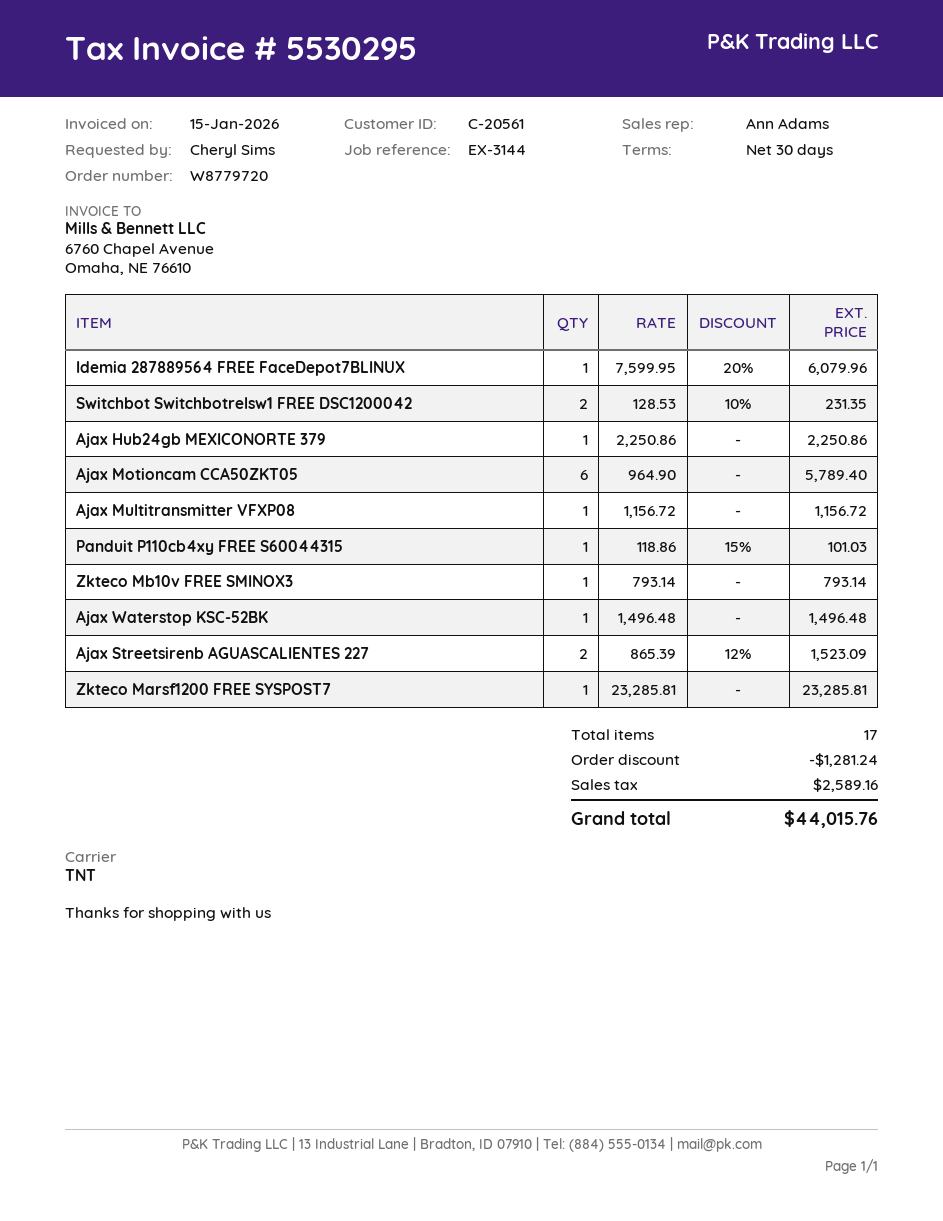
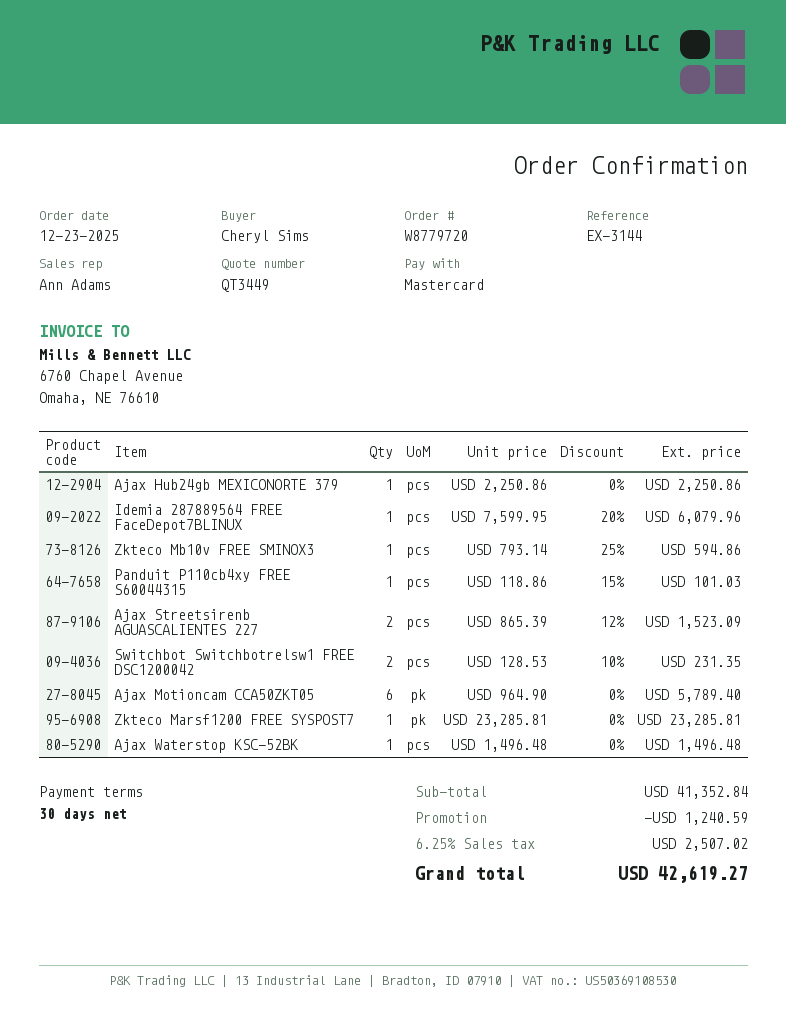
Ajax Multitransmitter VFXP08: 1 x 1156.72 = 1156.72 -> none
Zkteco Mb10v FREE SMINOX3: 1 x 793.14 = 793.14 -> 1 x 793.14 - 25% = 594.86
discount: 1281.24 -> 1240.59
tax: 2589.16 -> 2507.02
total: 44015.76 -> 42619.27

